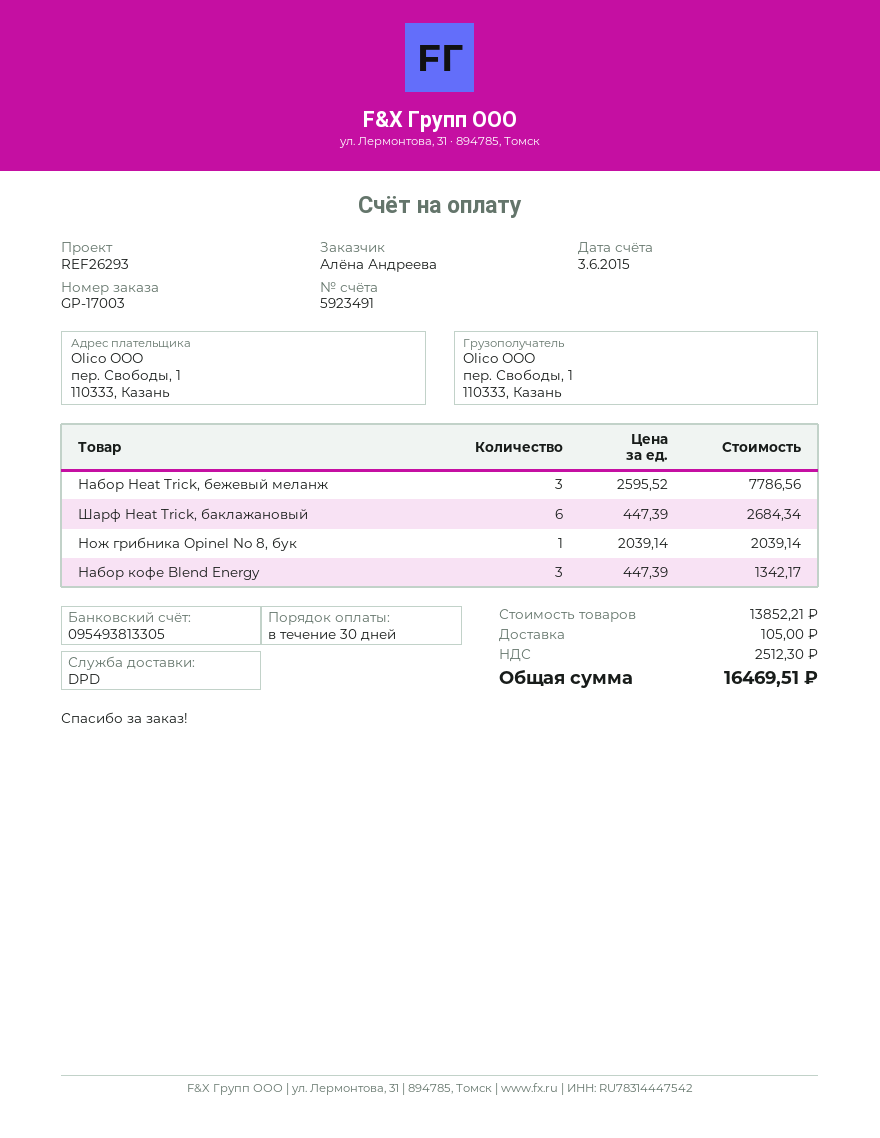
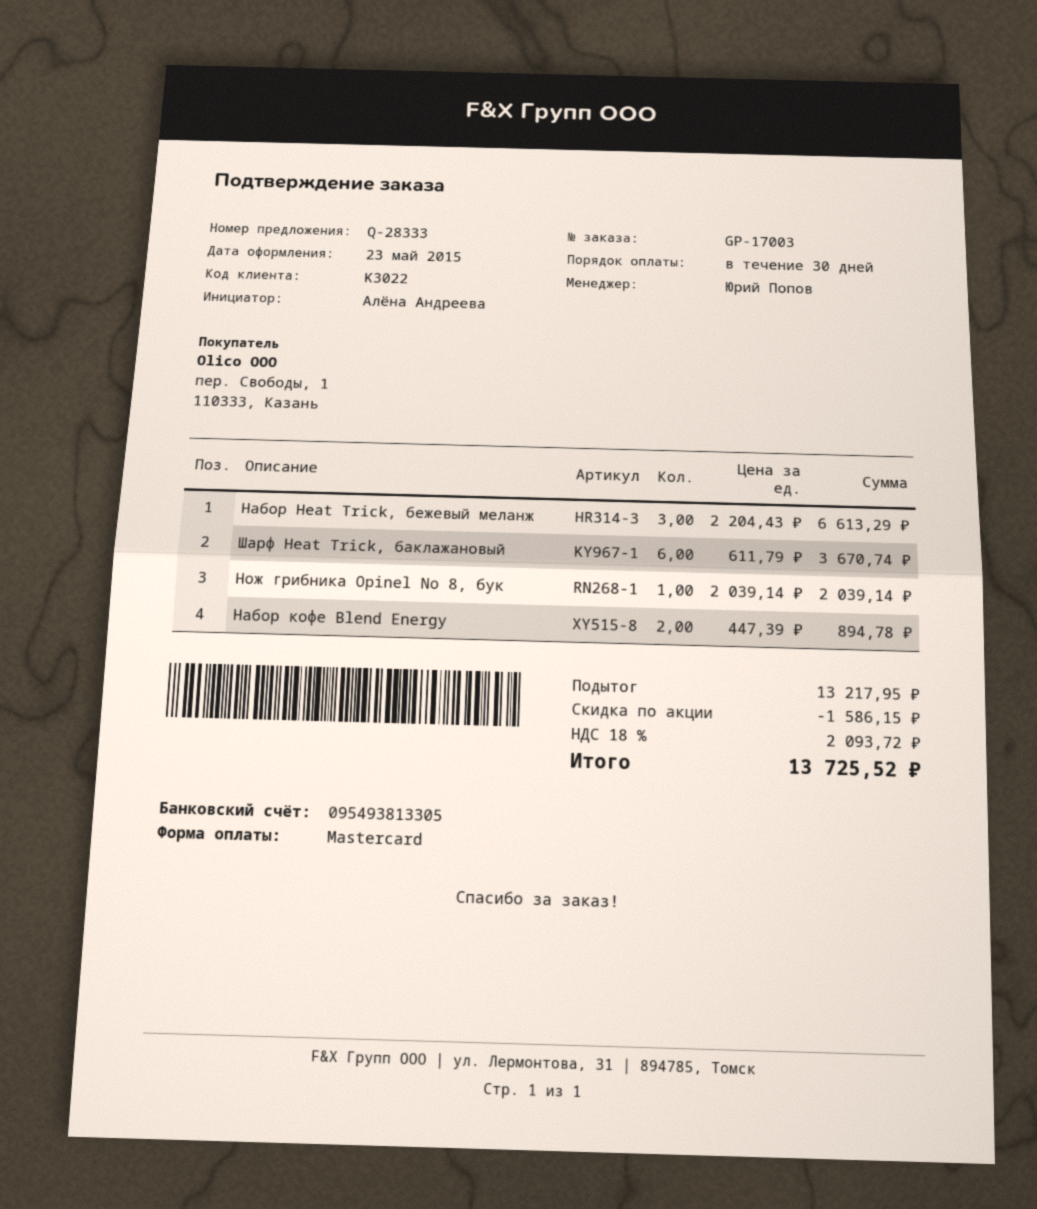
Набор Heat Trick, бежевый меланж: 3 x 2595.52 = 7786.56 -> 3 x 2204.43 = 6613.29
Шарф Heat Trick, баклажановый: 6 x 447.39 = 2684.34 -> 6 x 611.79 = 3670.74
Набор кофе Blend Energy: 3 x 447.39 = 1342.17 -> 2 x 447.39 = 894.78
subtotal: 13852.21 -> 13217.95
discount: none -> 1586.15
shipping: 105.00 -> none
tax: 2512.30 -> 2093.72
total: 16469.51 -> 13725.52

